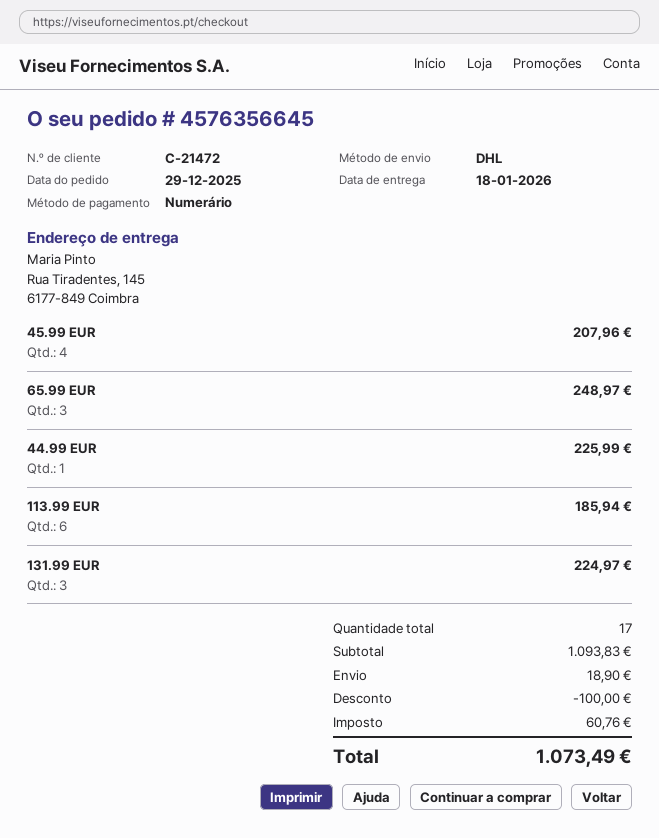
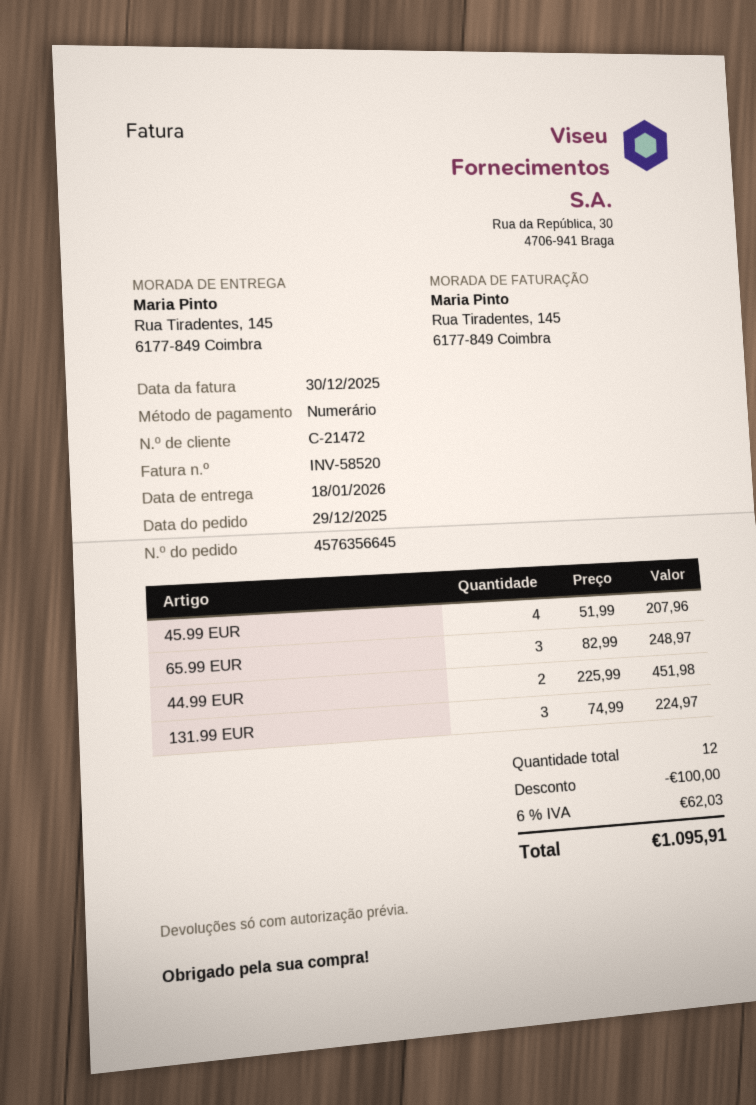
44.99 EUR: 1 for 225.99 -> 2 for 451.98
113.99 EUR: 6 for 185.94 -> none
total quantity: 17 -> 12
shipping: 18.90 -> none
tax: 60.76 -> 62.03
total: 1073.49 -> 1095.91

